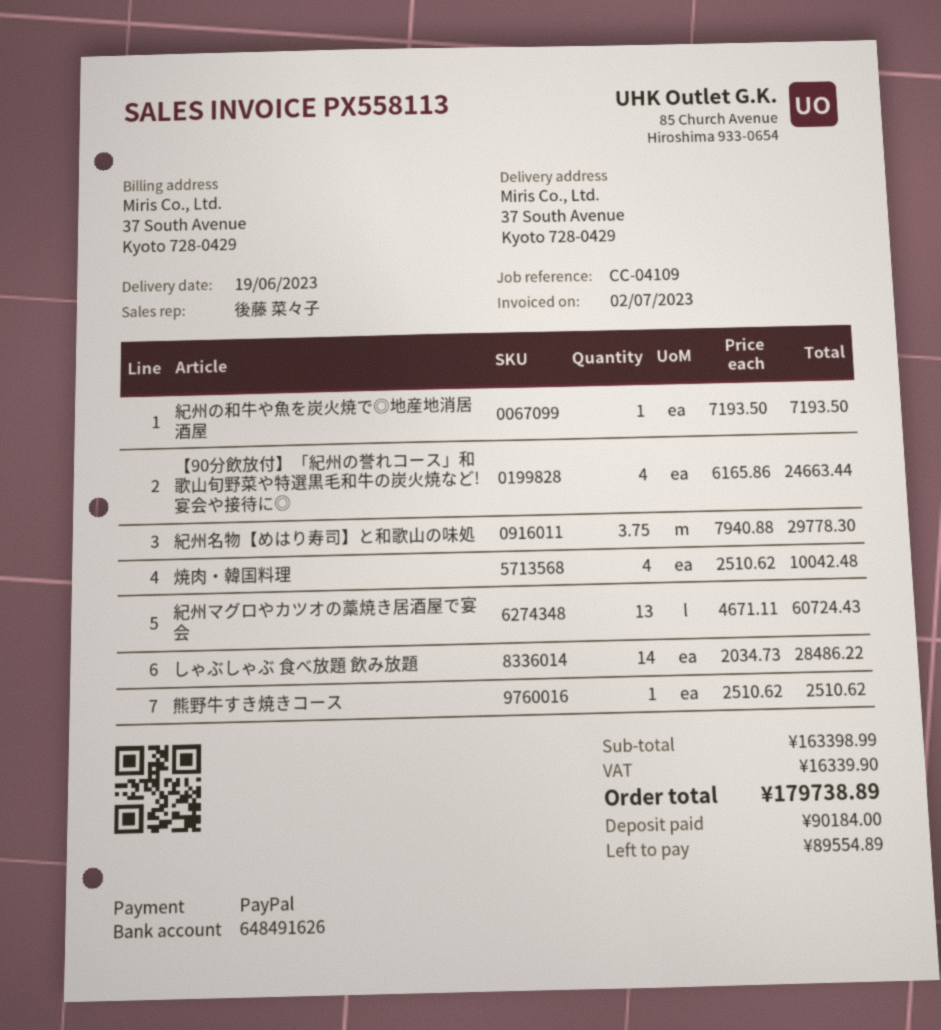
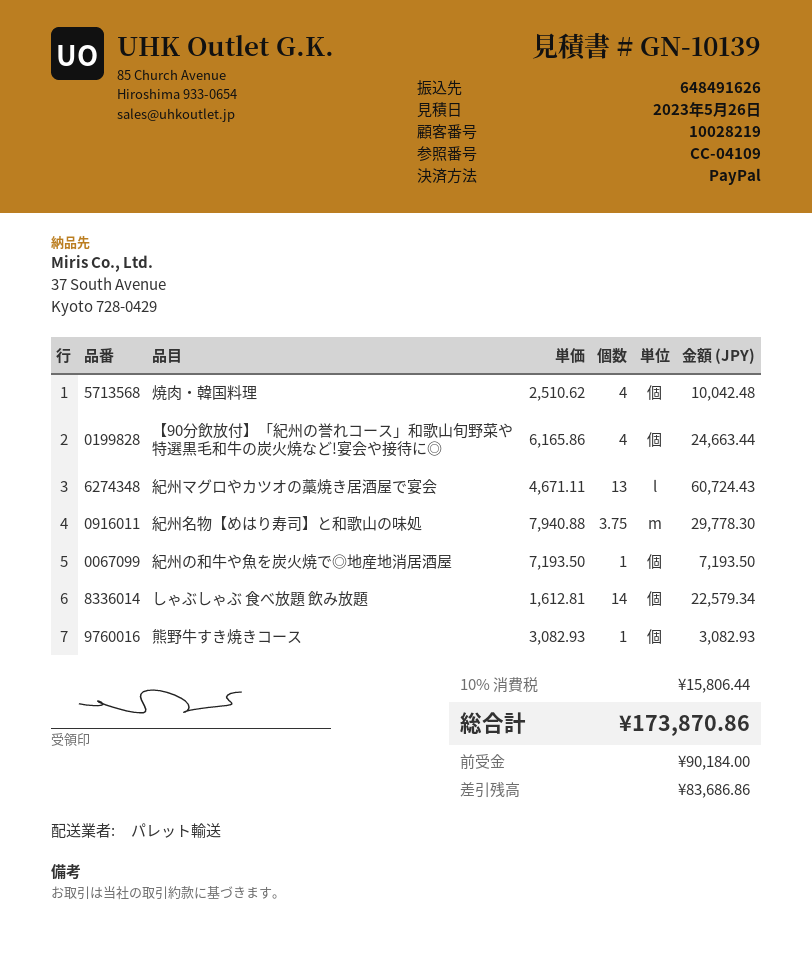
しゃぶしゃぶ 食べ放題 飲み放題: 14 x 2034.73 = 28486.22 -> 14 x 1612.81 = 22579.34
熊野牛すき焼きコース: 1 x 2510.62 = 2510.62 -> 1 x 3082.93 = 3082.93
tax: 16339.90 -> 15806.44
total: 179738.89 -> 173870.86
balance: 89554.89 -> 83686.86

